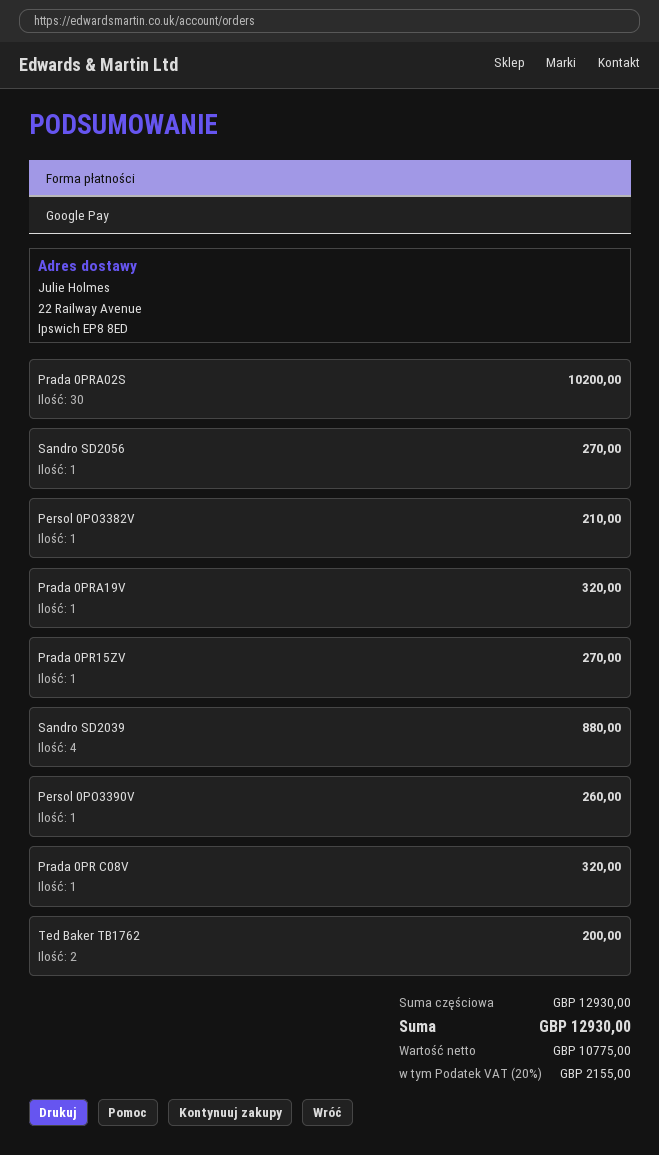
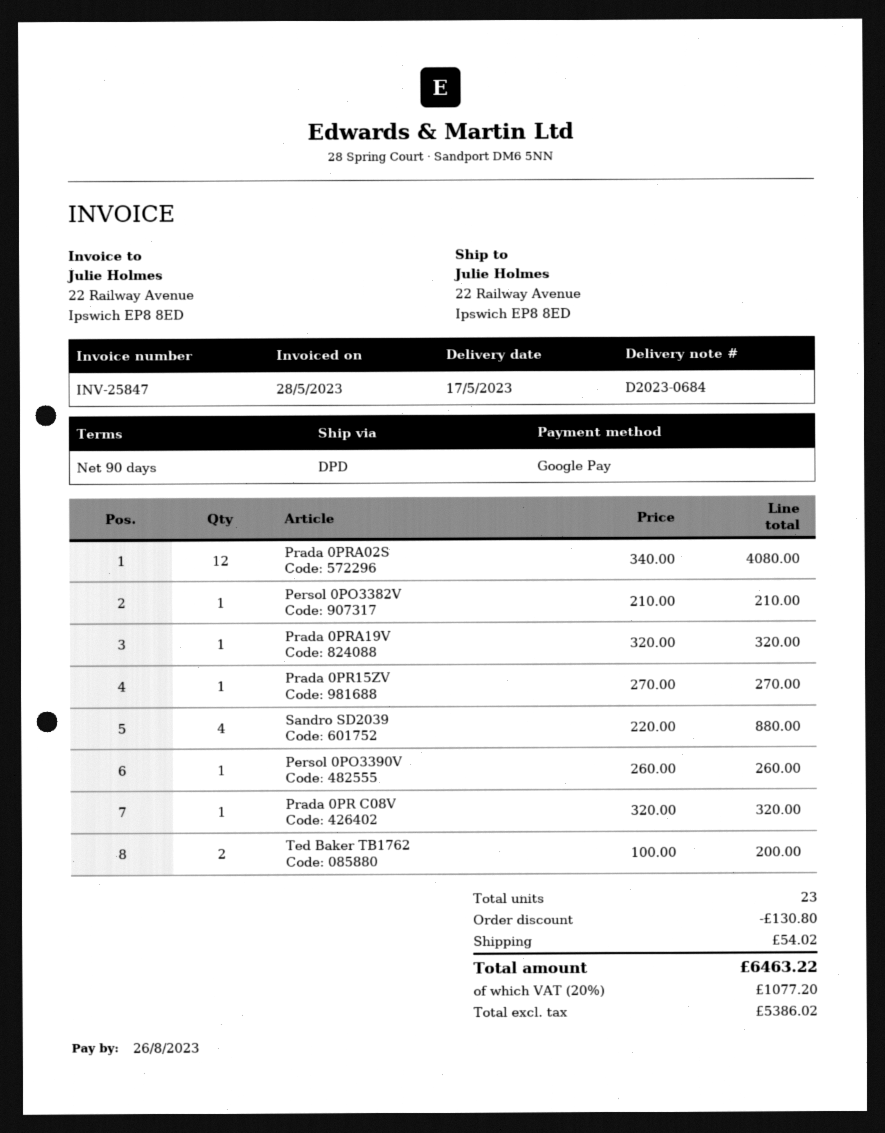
Prada 0PRA02S: 30 for 10200.00 -> 12 for 4080.00
Sandro SD2056: 1 for 270.00 -> none
discount: none -> 130.80
shipping: none -> 54.02
net: 10775.00 -> 5386.02
tax: 20% = 2155.00 -> 20% = 1077.20
total: 12930.00 -> 6463.22

